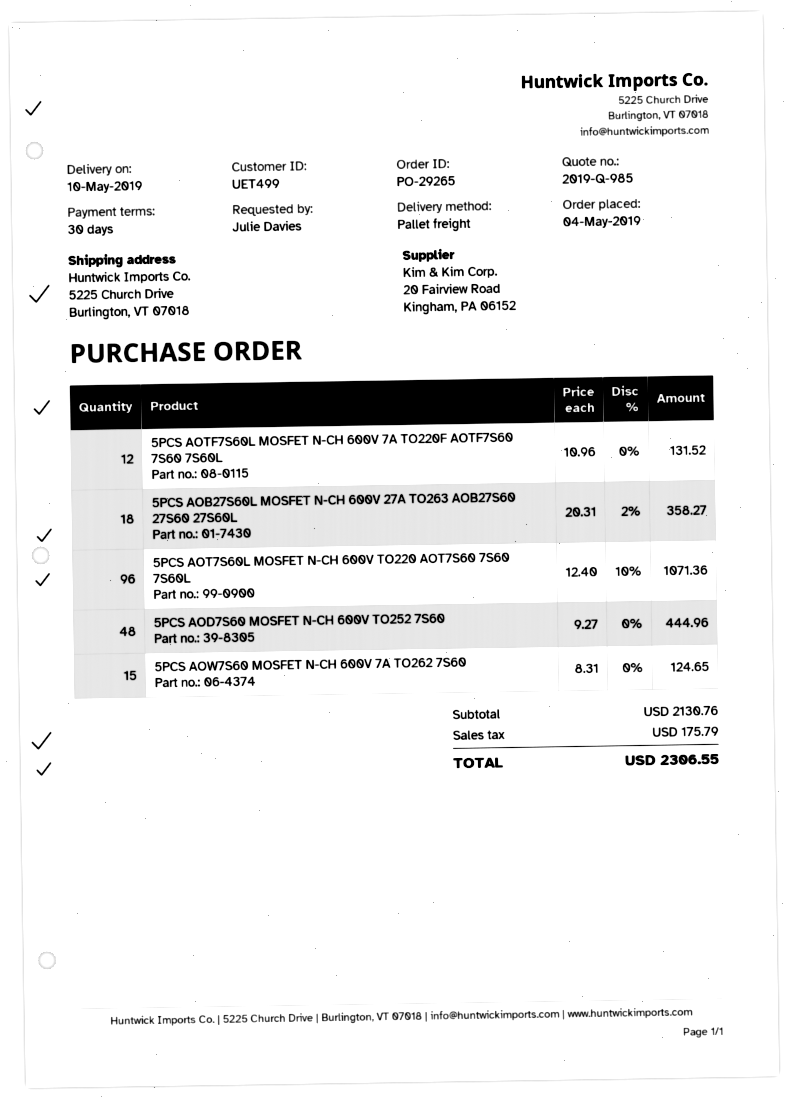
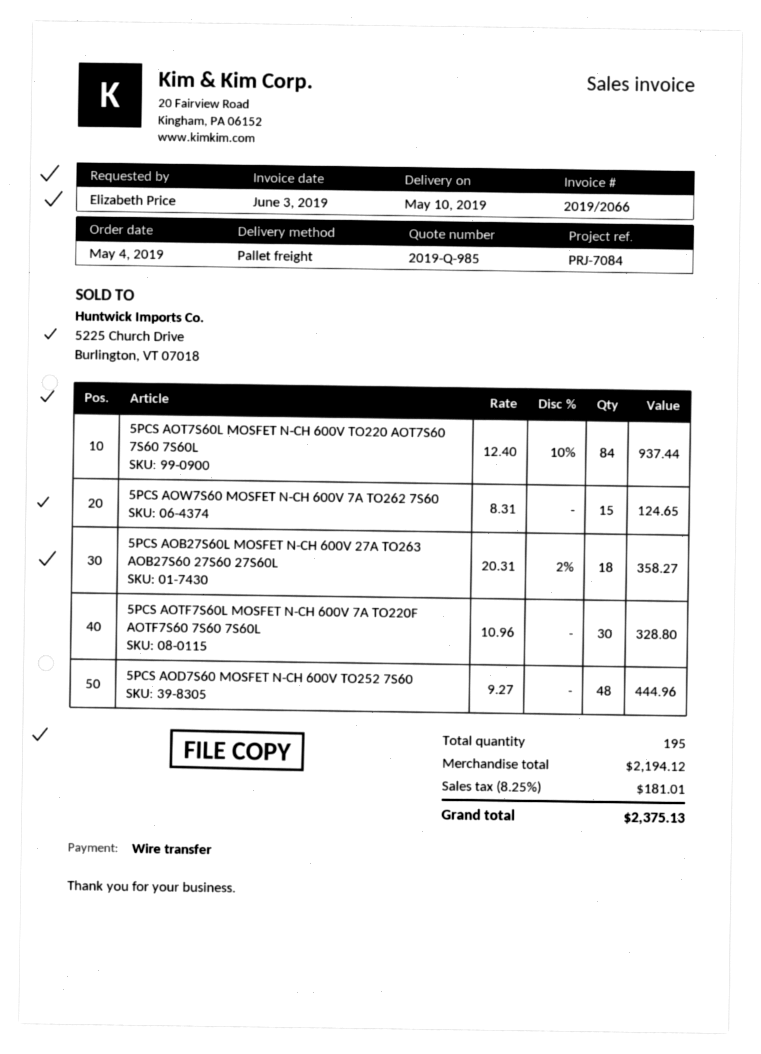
ordered by: Julie Davies -> Elizabeth Price
5PCS AOTF7S60L MOSFET N-CH 600V 7A TO220F AOTF7S60 7S60 7S60L: 12 x 10.96 = 131.52 -> 30 x 10.96 = 328.80
5PCS AOT7S60L MOSFET N-CH 600V TO220 AOT7S60 7S60 7S60L: 96 x 12.40 - 10% = 1071.36 -> 84 x 12.40 - 10% = 937.44
subtotal: 2130.76 -> 2194.12
tax: 175.79 -> 181.01
total: 2306.55 -> 2375.13

